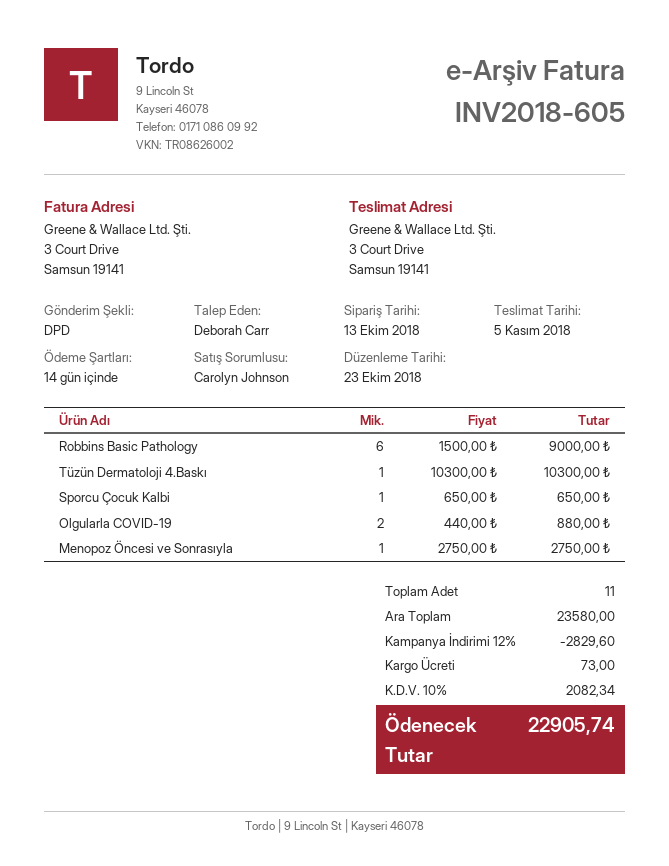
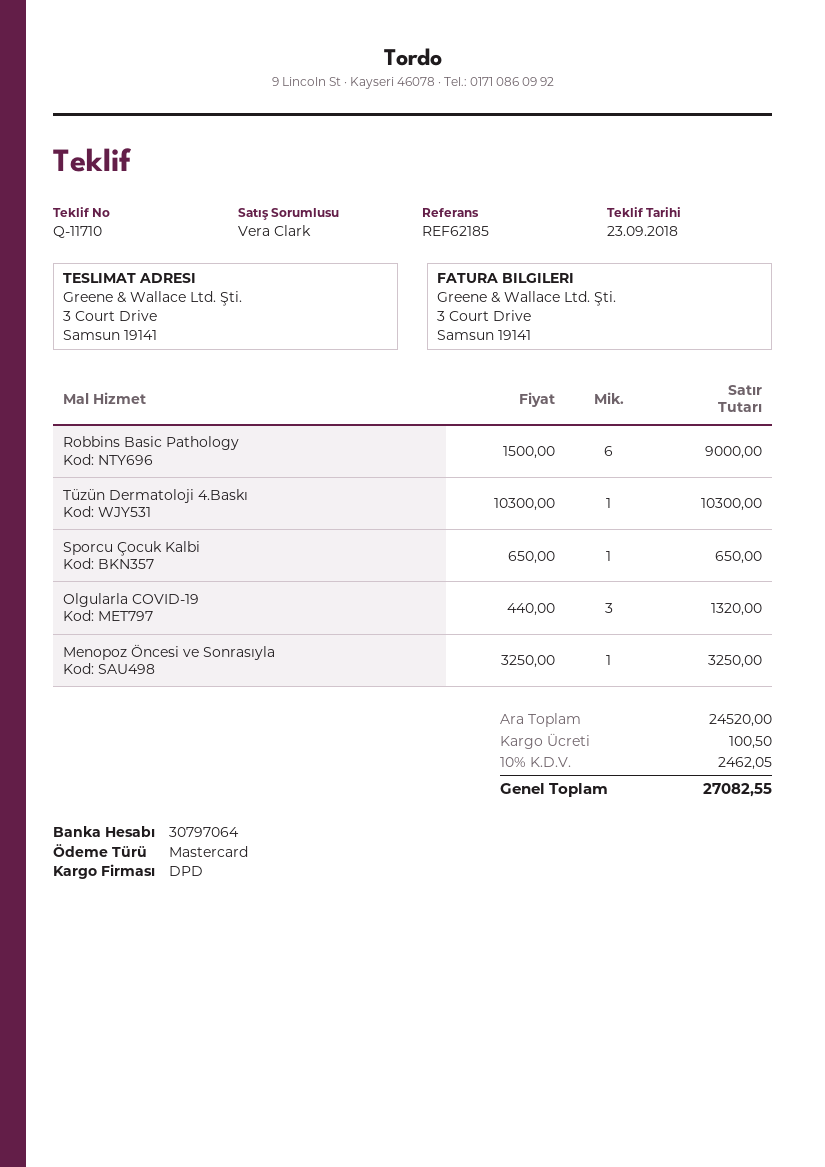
sales rep: Carolyn Johnson -> Vera Clark
Olgularla COVID-19: 2 x 440.00 = 880.00 -> 3 x 440.00 = 1320.00
Menopoz Öncesi ve Sonrasıyla: 1 x 2750.00 = 2750.00 -> 1 x 3250.00 = 3250.00
subtotal: 23580.00 -> 24520.00
discount: 12% = 2829.60 -> none
shipping: 73.00 -> 100.50
tax: 10% = 2082.34 -> 10% = 2462.05
total: 22905.74 -> 27082.55

